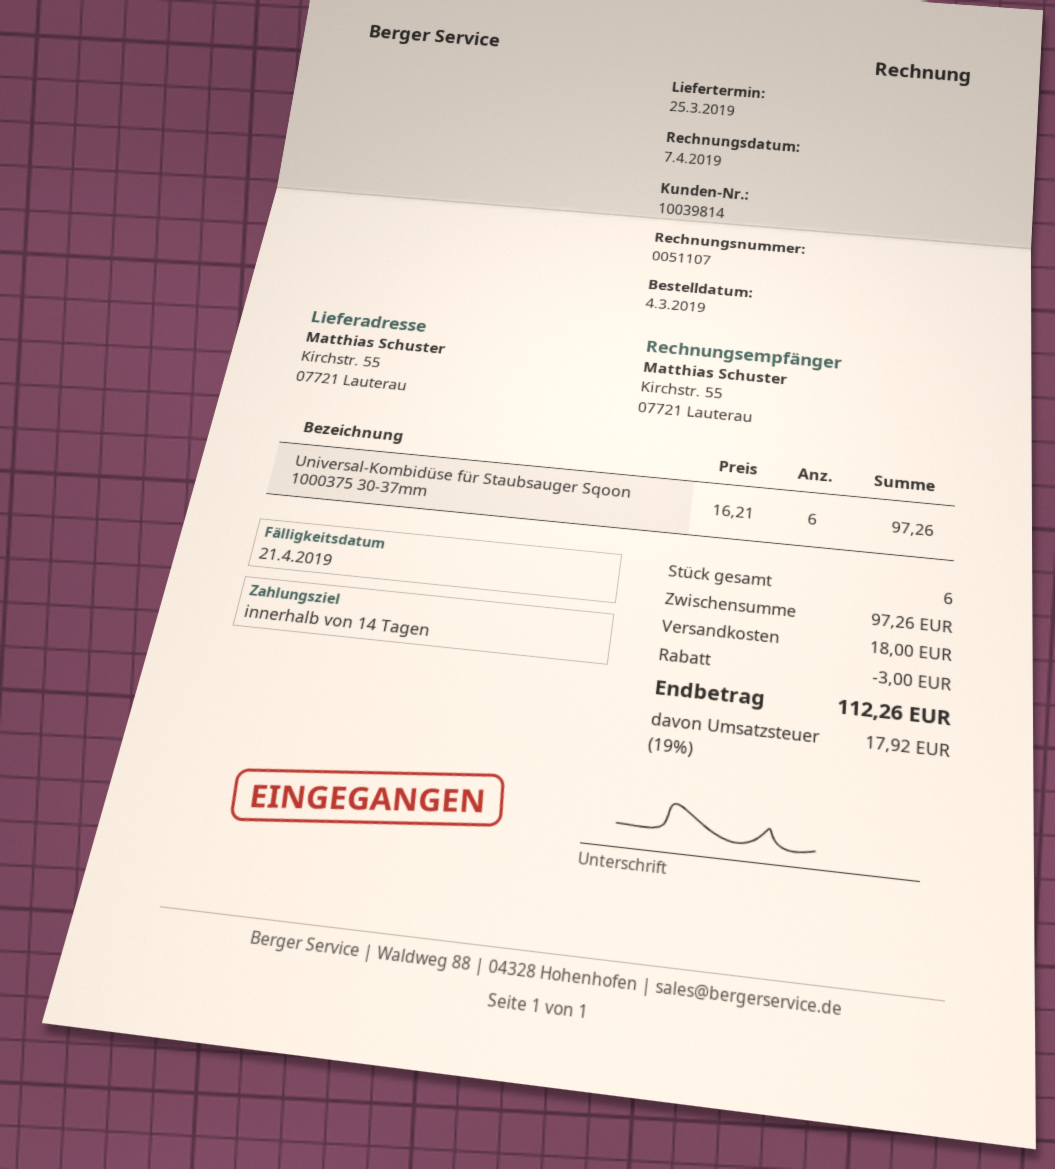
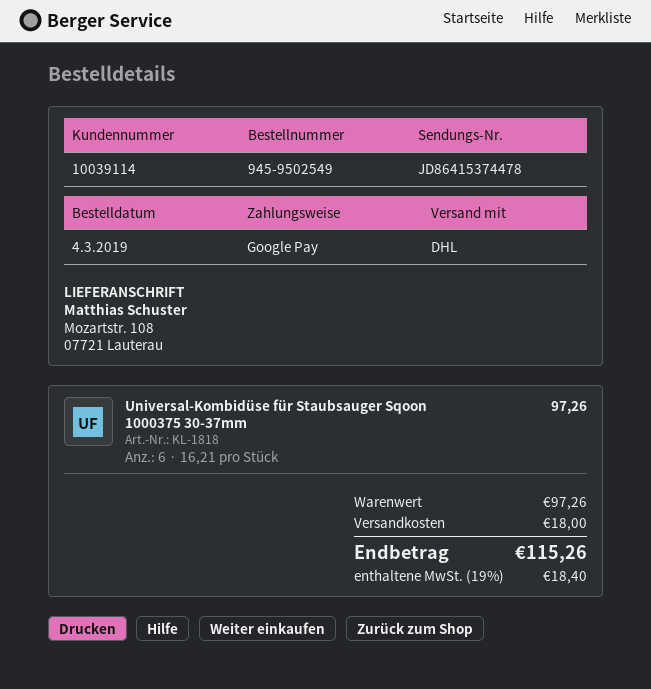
customer number: 10039814 -> 10039114
ship to: Kirchstr. 55, 07721 Lauterau -> Mozartstr. 108, 07721 Lauterau
discount: 3.00 -> none
tax: 19% = 17.92 -> 19% = 18.40
total: 112.26 -> 115.26

